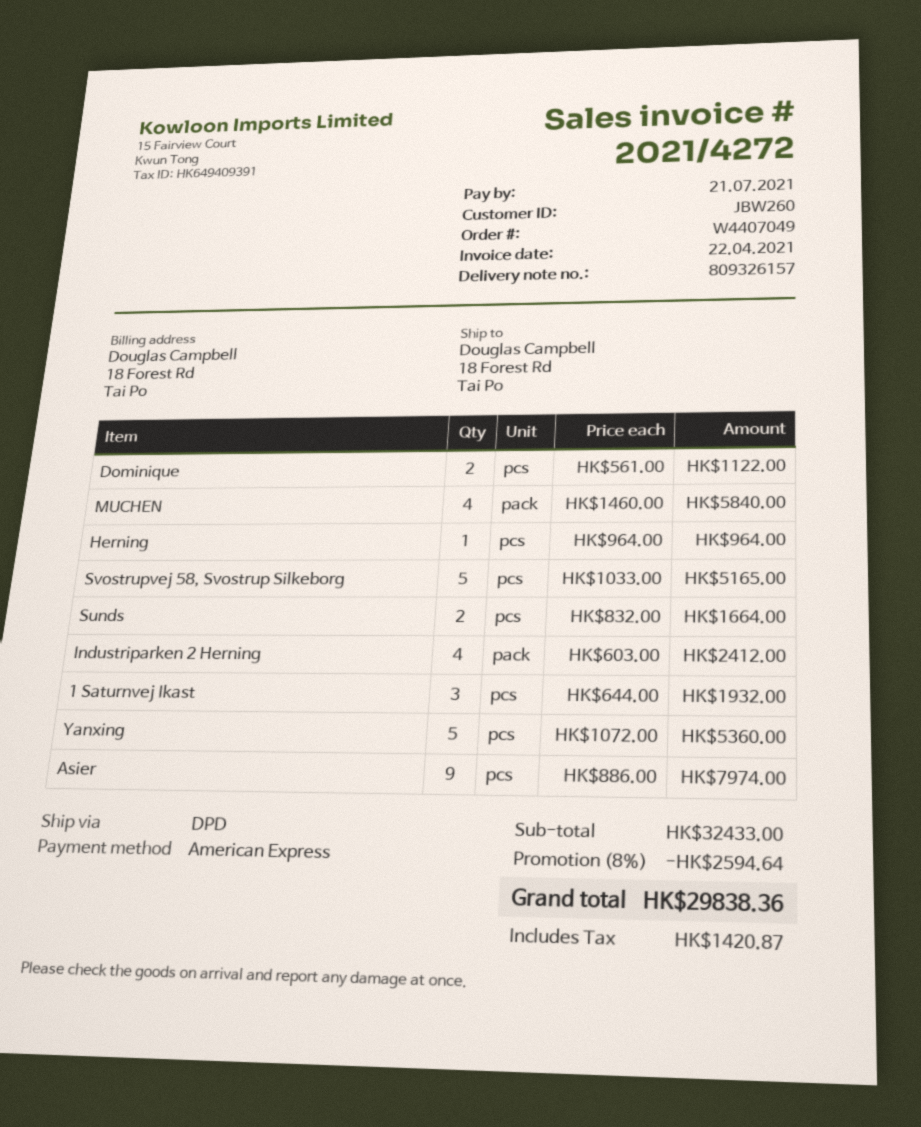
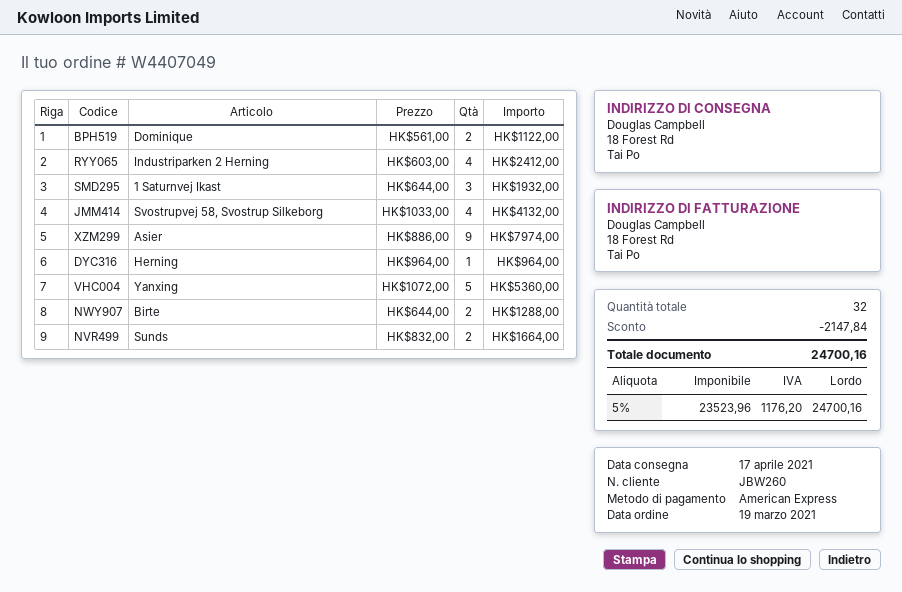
MUCHEN: 4 x 1460.00 = 5840.00 -> none
Svostrupvej 58, Svostrup Silkeborg: 5 x 1033.00 = 5165.00 -> 4 x 1033.00 = 4132.00
Birte: none -> 2 x 644.00 = 1288.00
discount: 2594.64 -> 2147.84
tax: 1420.87 -> 1176.20
total: 29838.36 -> 24700.16

